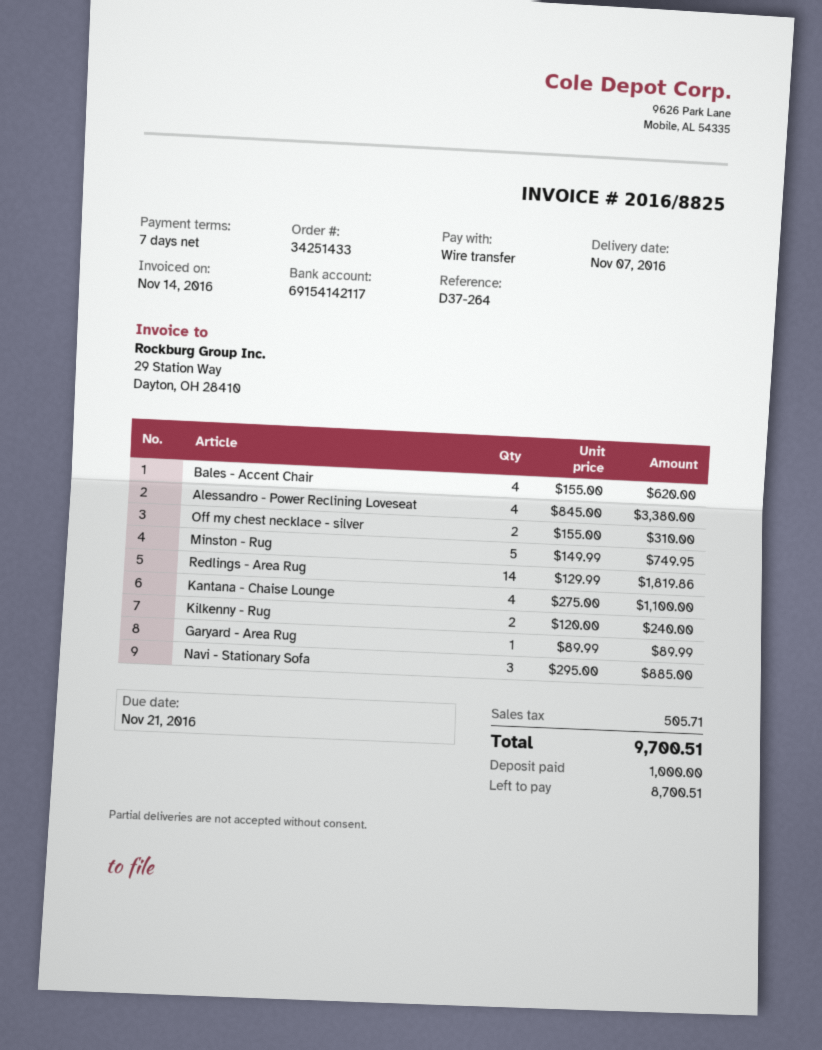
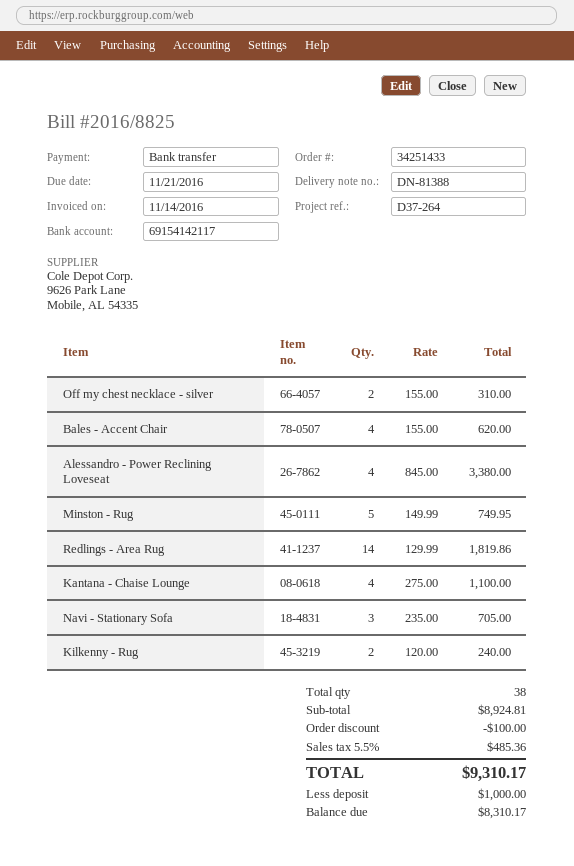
Garyard - Area Rug: 1 x 89.99 = 89.99 -> none
Navi - Stationary Sofa: 3 x 295.00 = 885.00 -> 3 x 235.00 = 705.00
discount: none -> 100.00
tax: 505.71 -> 485.36
total: 9700.51 -> 9310.17
balance: 8700.51 -> 8310.17

